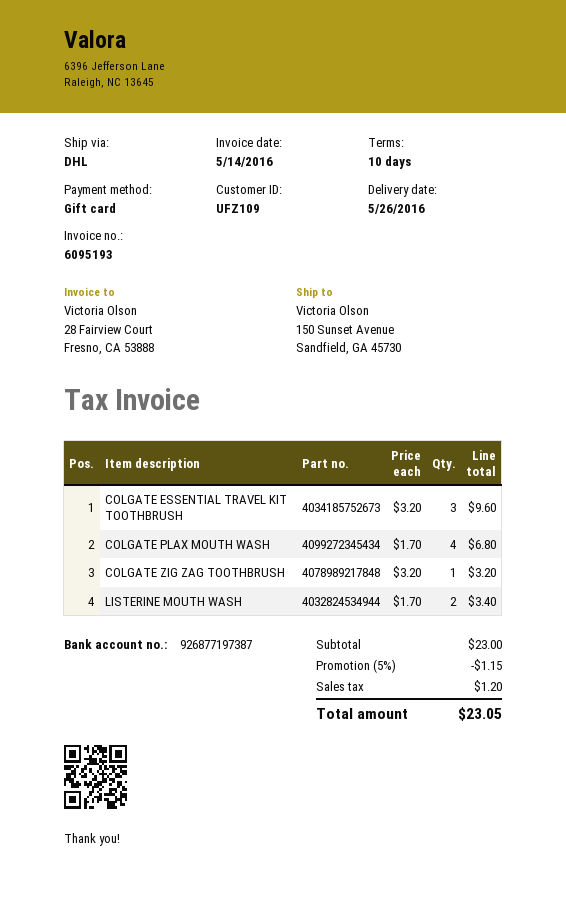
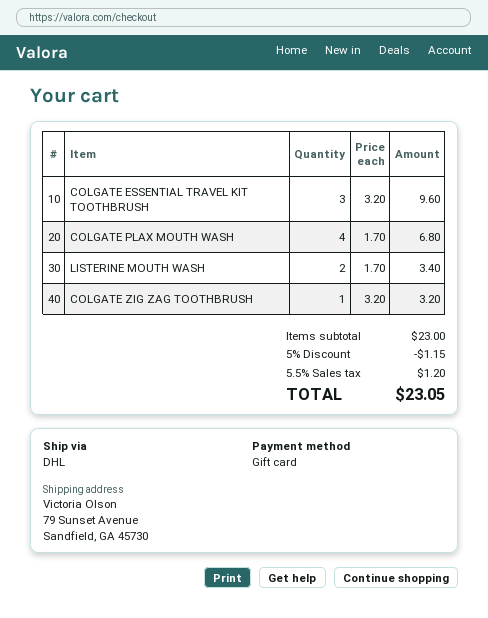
ship to: 150 Sunset Avenue, Sandfield, GA 45730 -> 79 Sunset Avenue, Sandfield, GA 45730

